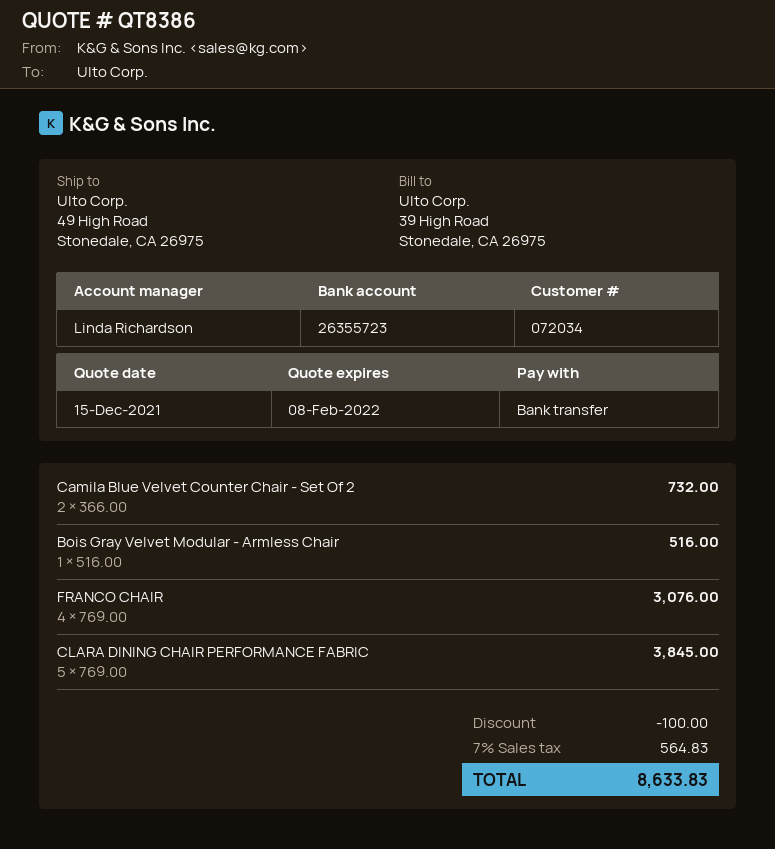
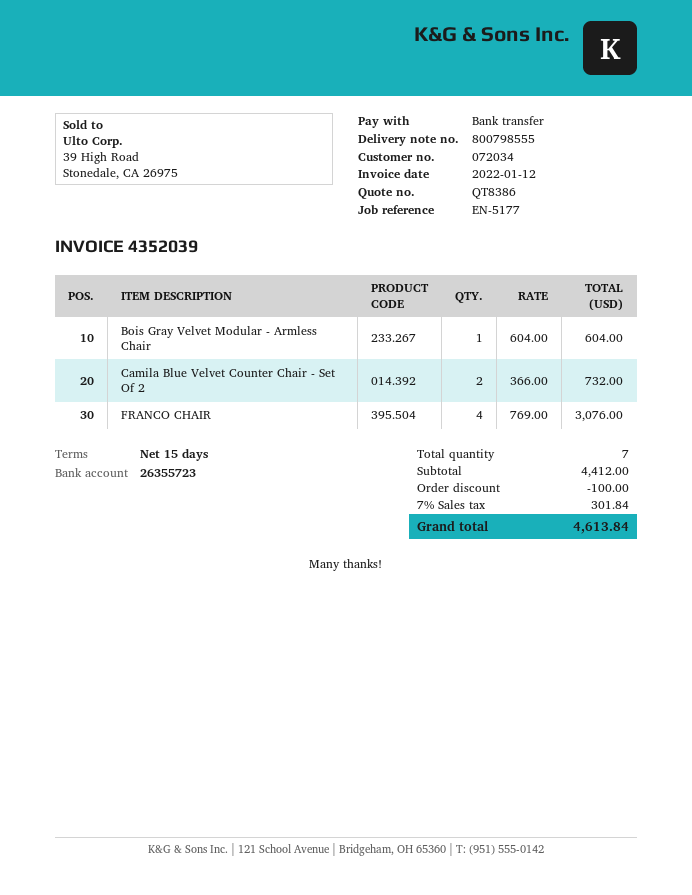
Bois Gray Velvet Modular - Armless Chair: 1 x 516.00 = 516.00 -> 1 x 604.00 = 604.00
CLARA DINING CHAIR PERFORMANCE FABRIC: 5 x 769.00 = 3845.00 -> none
tax: 7% = 564.83 -> 7% = 301.84
total: 8633.83 -> 4613.84

